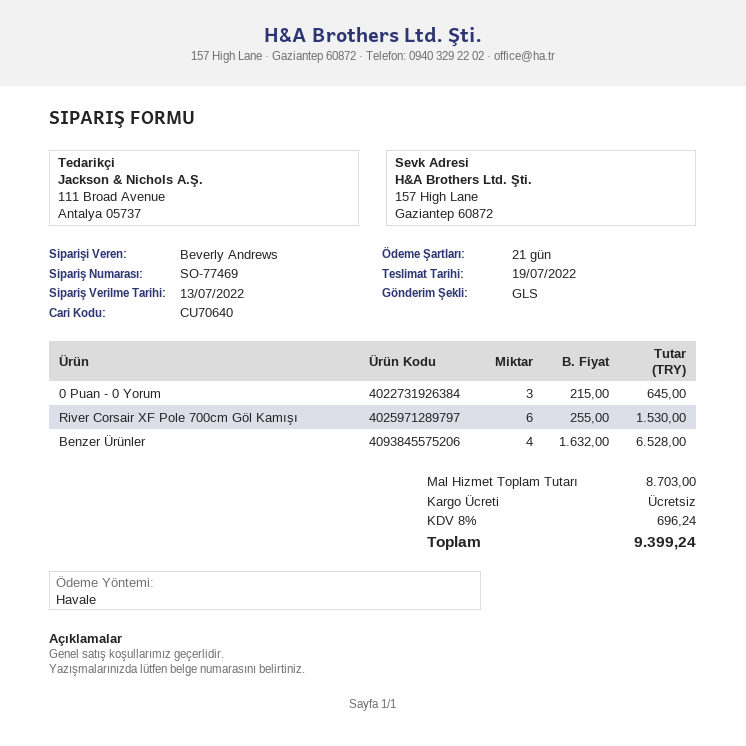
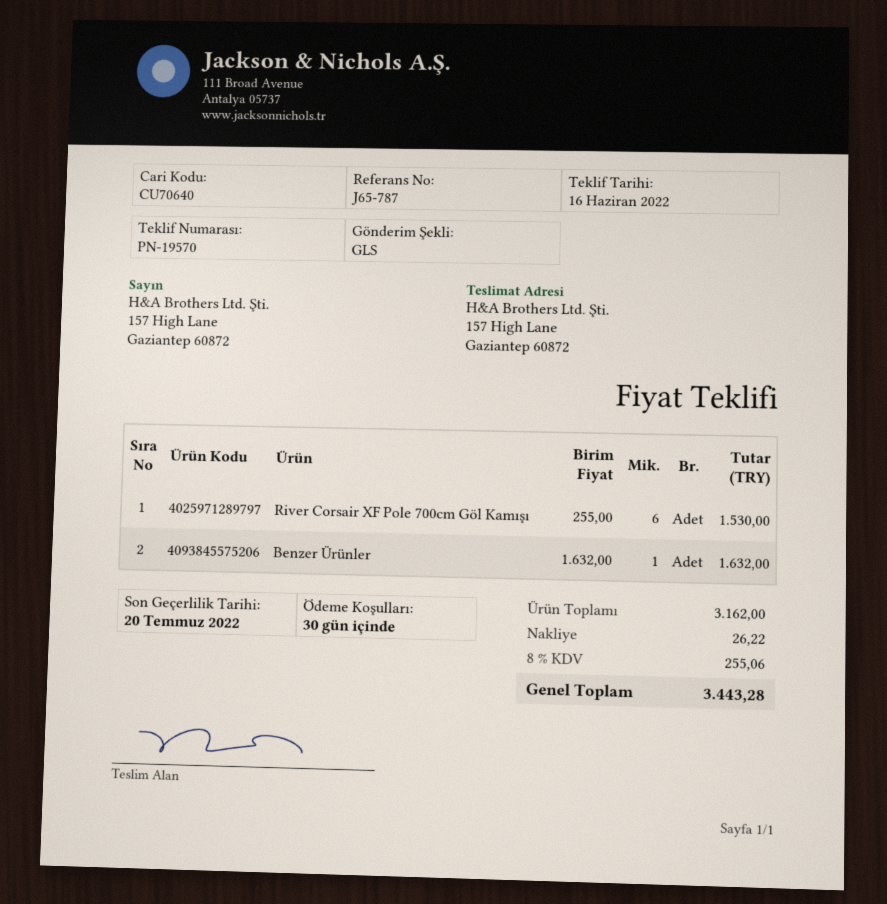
payment terms: 21 days -> 30 days
0 Puan - 0 Yorum: 3 x 215.00 = 645.00 -> none
Benzer Ürünler: 4 x 1632.00 = 6528.00 -> 1 x 1632.00 = 1632.00
subtotal: 8703.00 -> 3162.00
shipping: 0.00 -> 26.22
tax: 8% = 696.24 -> 8% = 255.06
total: 9399.24 -> 3443.28

